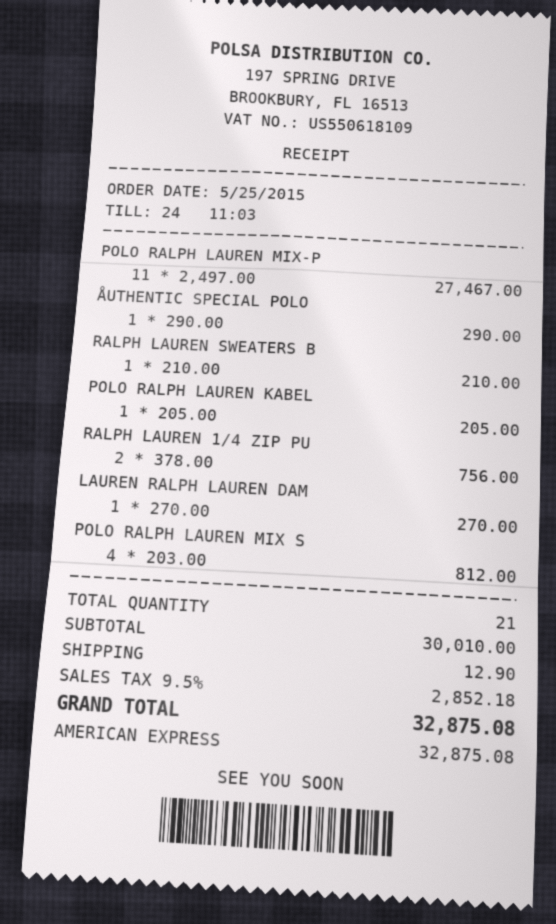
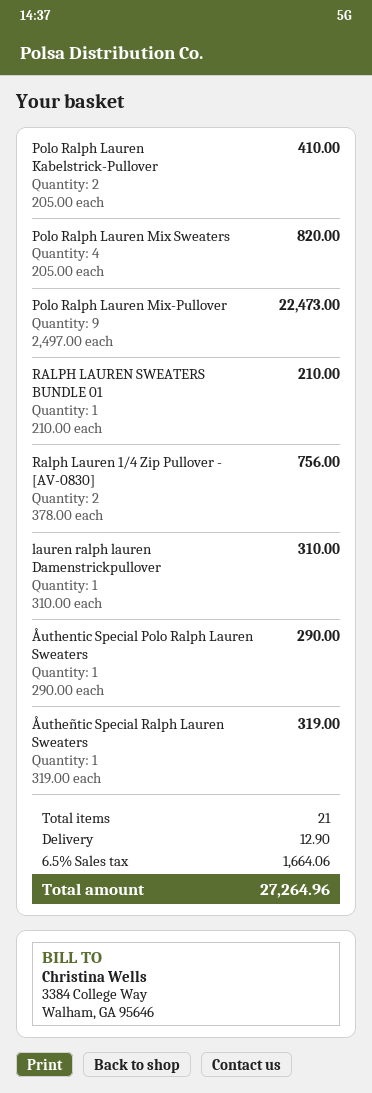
POLO RALPH LAUREN MIX-P: 11 x 2497.00 = 27467.00 -> 9 x 2497.00 = 22473.00
POLO RALPH LAUREN KABEL: 1 x 205.00 = 205.00 -> 2 x 205.00 = 410.00
LAUREN RALPH LAUREN DAM: 1 x 270.00 = 270.00 -> 1 x 310.00 = 310.00
POLO RALPH LAUREN MIX S: 4 x 203.00 = 812.00 -> 4 x 205.00 = 820.00
Åutheñtic Special Ralph Lauren Sweaters: none -> 1 x 319.00 = 319.00
tax: 9.5% = 2852.18 -> 6.5% = 1664.06
total: 32875.08 -> 27264.96

